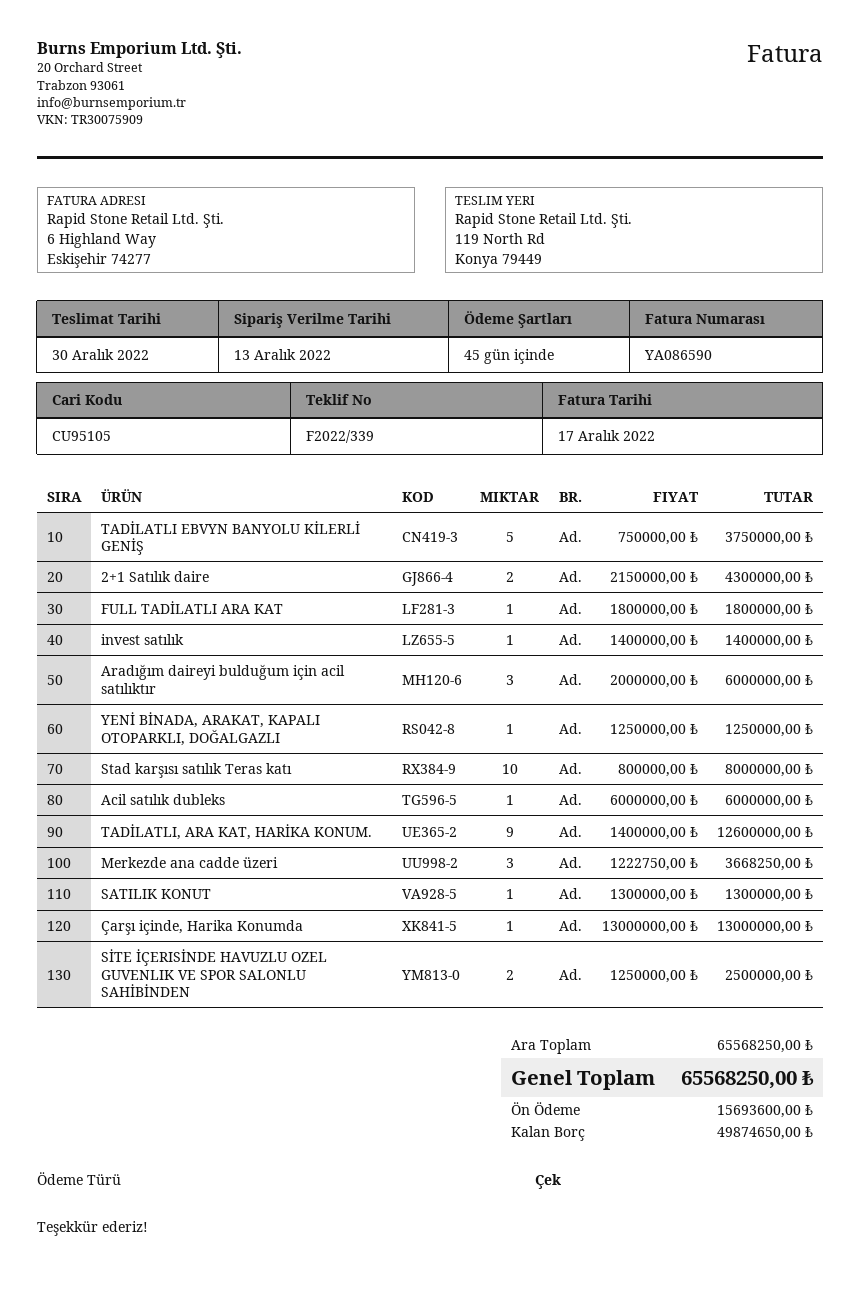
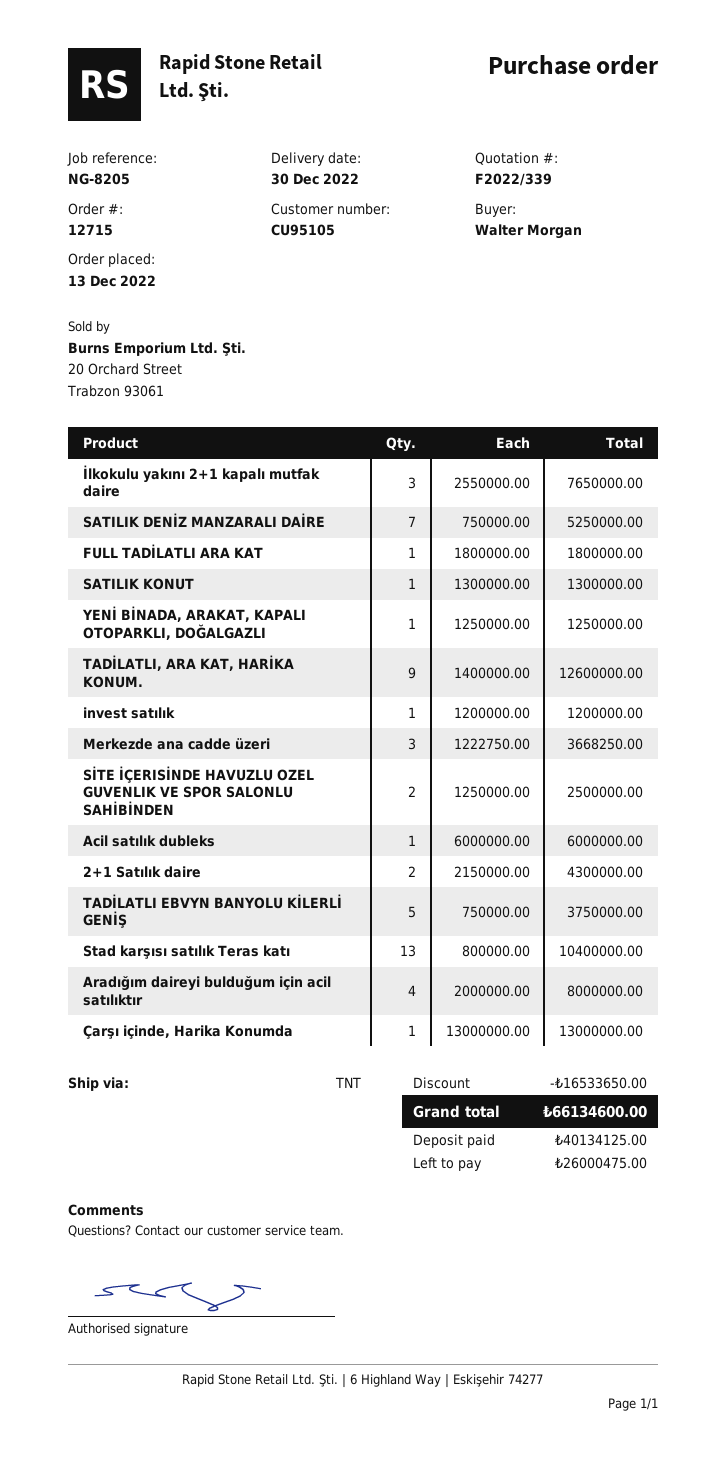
invest satılık: 1 x 1400000.00 = 1400000.00 -> 1 x 1200000.00 = 1200000.00
Aradığım daireyi bulduğum için acil satılıktır: 3 x 2000000.00 = 6000000.00 -> 4 x 2000000.00 = 8000000.00
Stad karşısı satılık Teras katı: 10 x 800000.00 = 8000000.00 -> 13 x 800000.00 = 10400000.00
İlkokulu yakını 2+1 kapalı mutfak daire: none -> 3 x 2550000.00 = 7650000.00
SATILIK DENİZ MANZARALI DAİRE: none -> 7 x 750000.00 = 5250000.00
discount: none -> 16533650.00
total: 65568250.00 -> 66134600.00
deposit: 15693600.00 -> 40134125.00
balance: 49874650.00 -> 26000475.00

